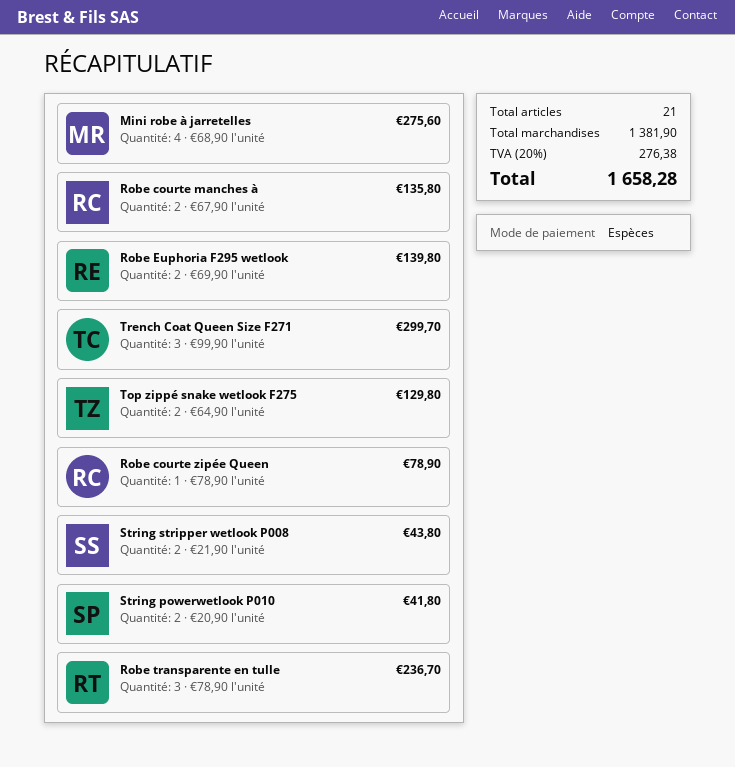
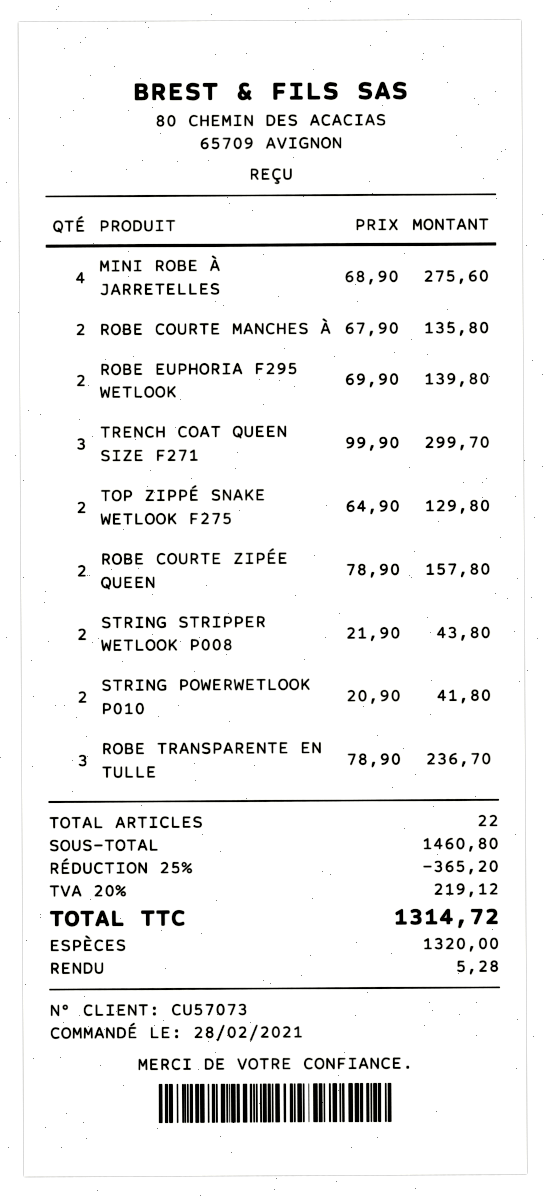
Robe courte zipée Queen: 1 x 78.90 = 78.90 -> 2 x 78.90 = 157.80
total quantity: 21 -> 22
subtotal: 1381.90 -> 1460.80
discount: none -> 25% = 365.20
tax: 20% = 276.38 -> 20% = 219.12
total: 1658.28 -> 1314.72

